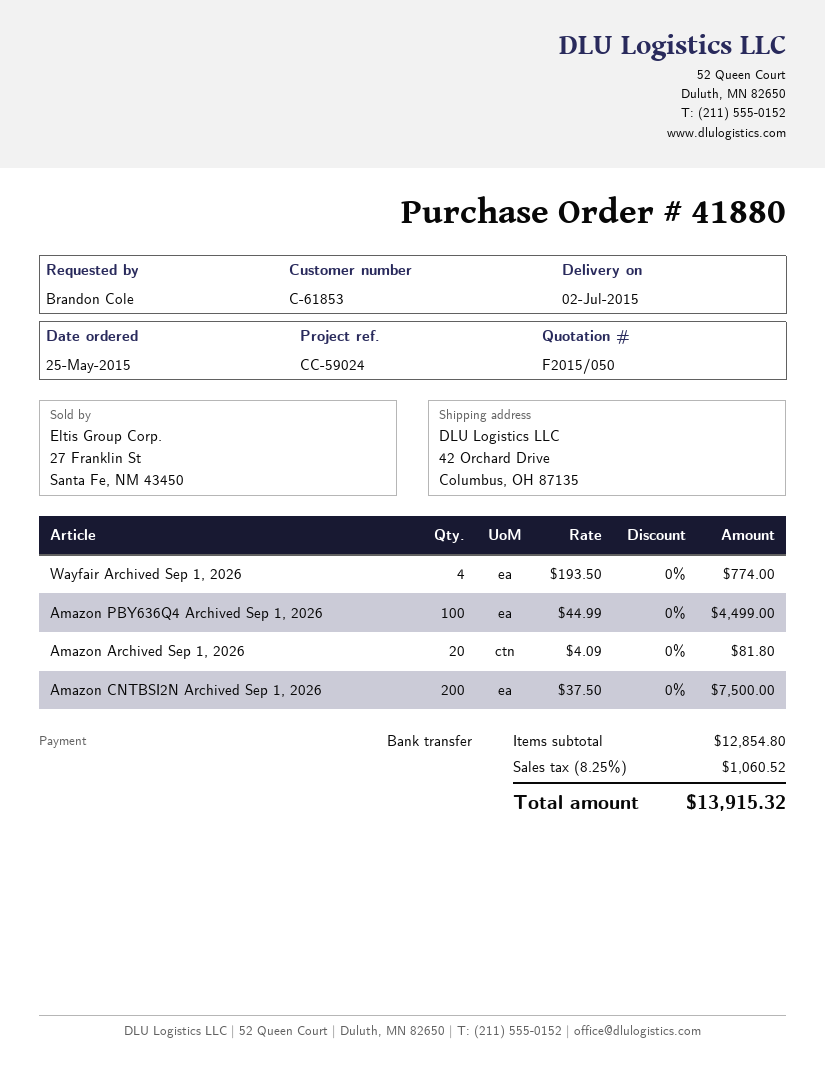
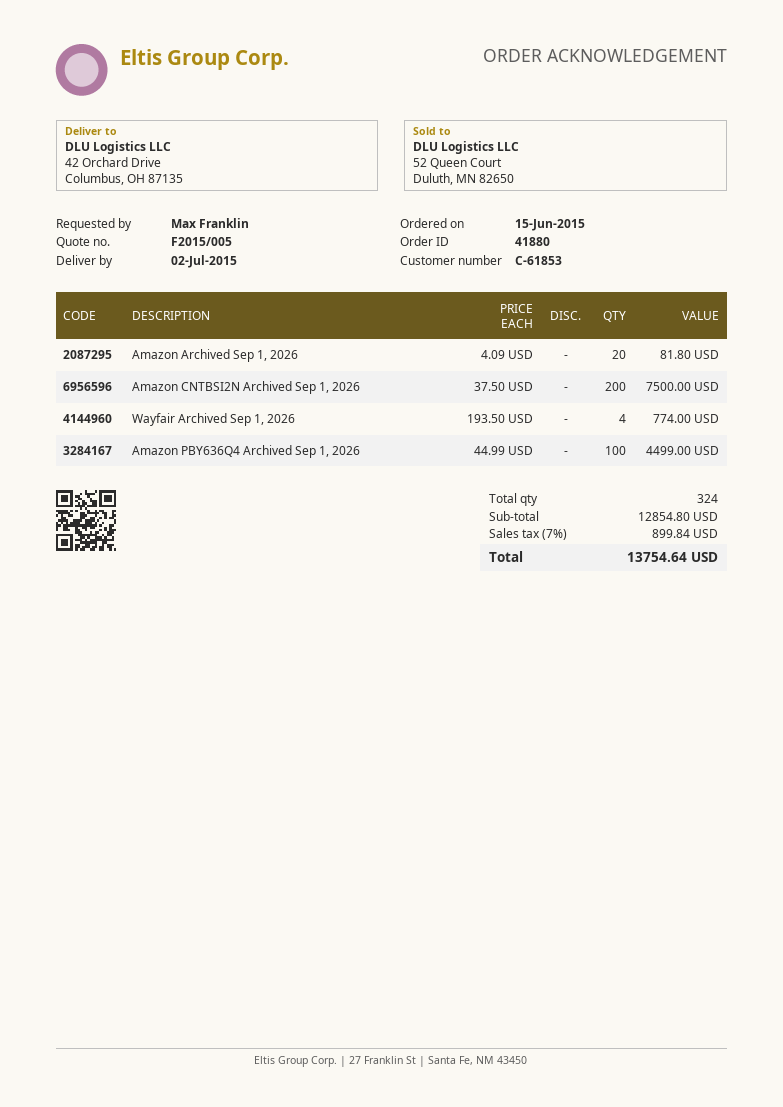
quote number: F2015/050 -> F2015/005
order date: 2015-05-25 -> 2015-06-15
ordered by: Brandon Cole -> Max Franklin
tax: 8.25% = 1060.52 -> 7% = 899.84
total: 13915.32 -> 13754.64

